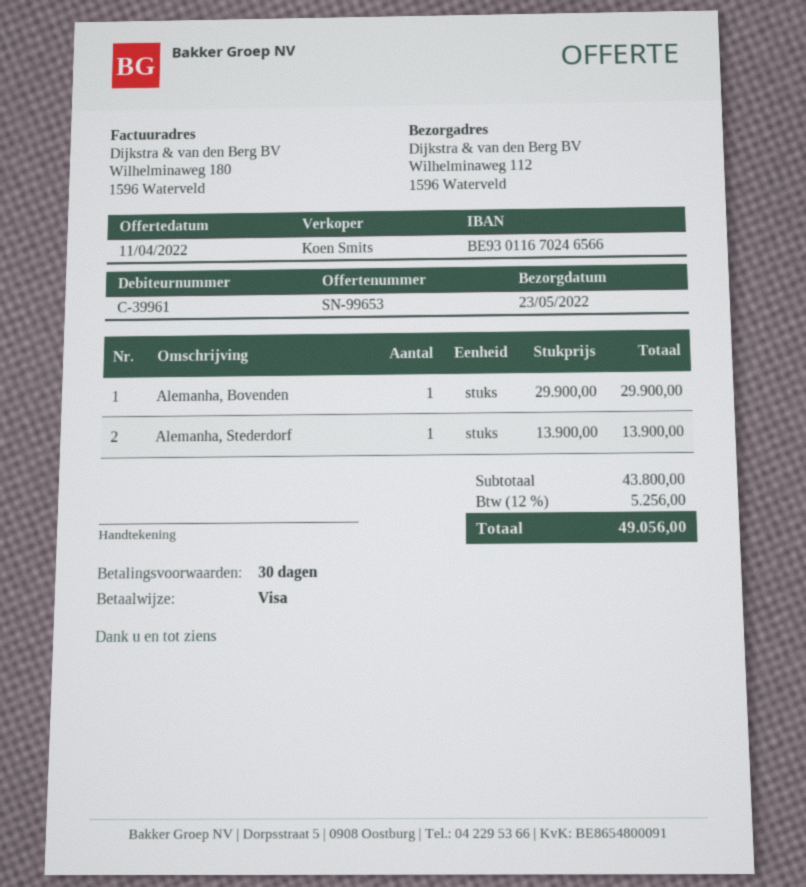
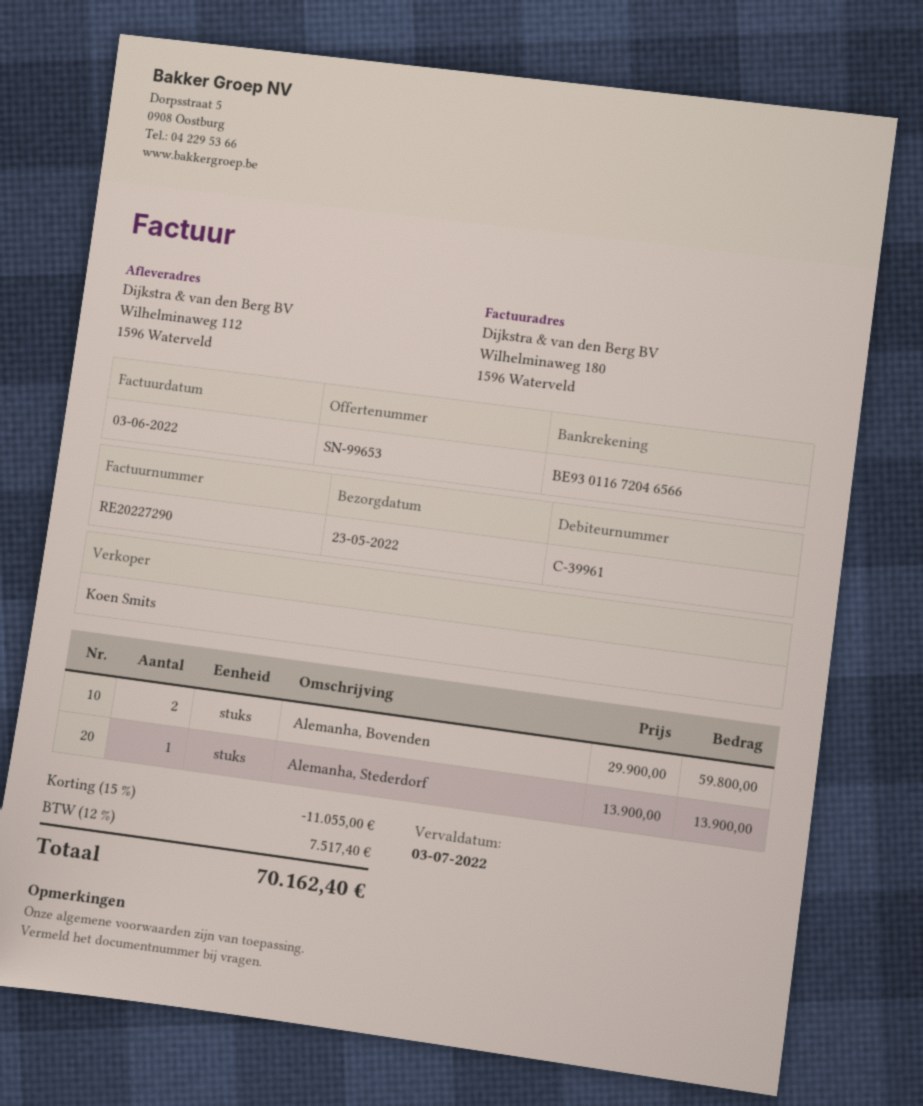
bank account: BE93011670246566 -> BE93011672046566
Alemanha, Bovenden: 1 x 29900.00 = 29900.00 -> 2 x 29900.00 = 59800.00
discount: none -> 15% = 11055.00
tax: 12% = 5256.00 -> 12% = 7517.40
total: 49056.00 -> 70162.40

